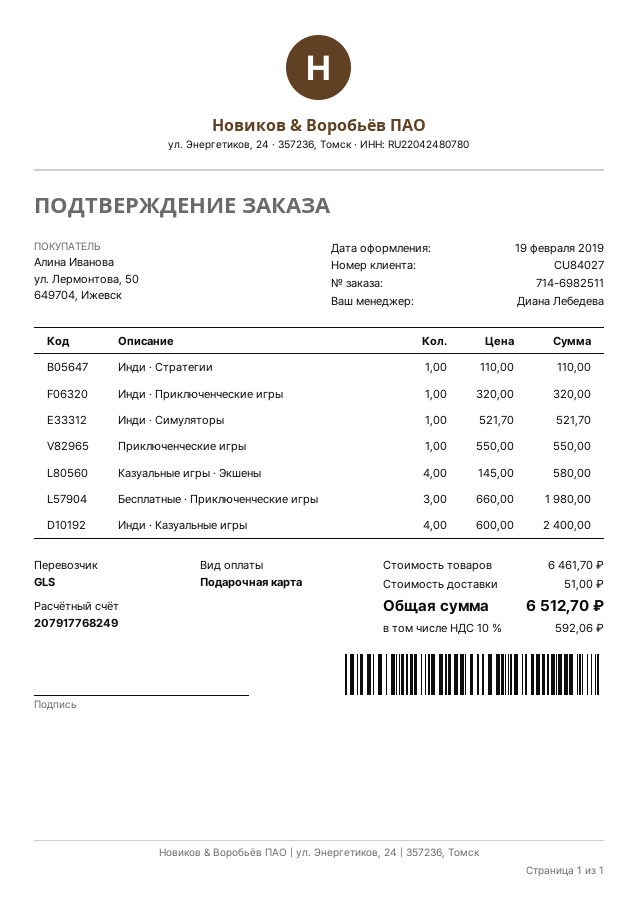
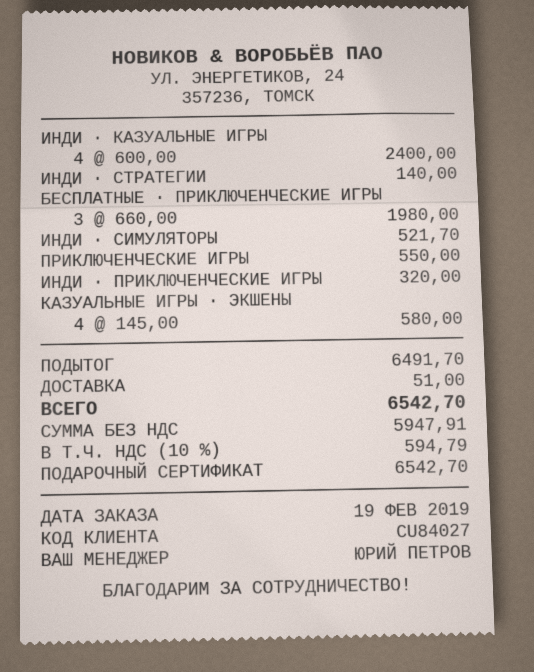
sales rep: Диана Лебедева -> ЮРИЙ ПЕТРОВ
Инди · Стратегии: 1 x 110.00 = 110.00 -> 1 x 140.00 = 140.00
subtotal: 6461.70 -> 6491.70
tax: 10% = 592.06 -> 10% = 594.79
total: 6512.70 -> 6542.70

